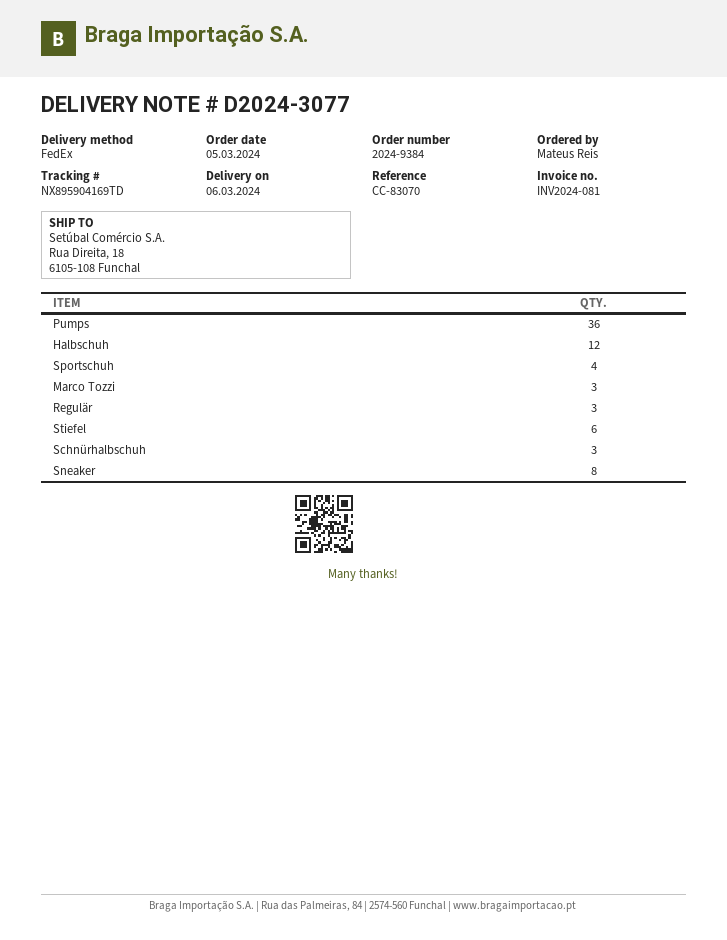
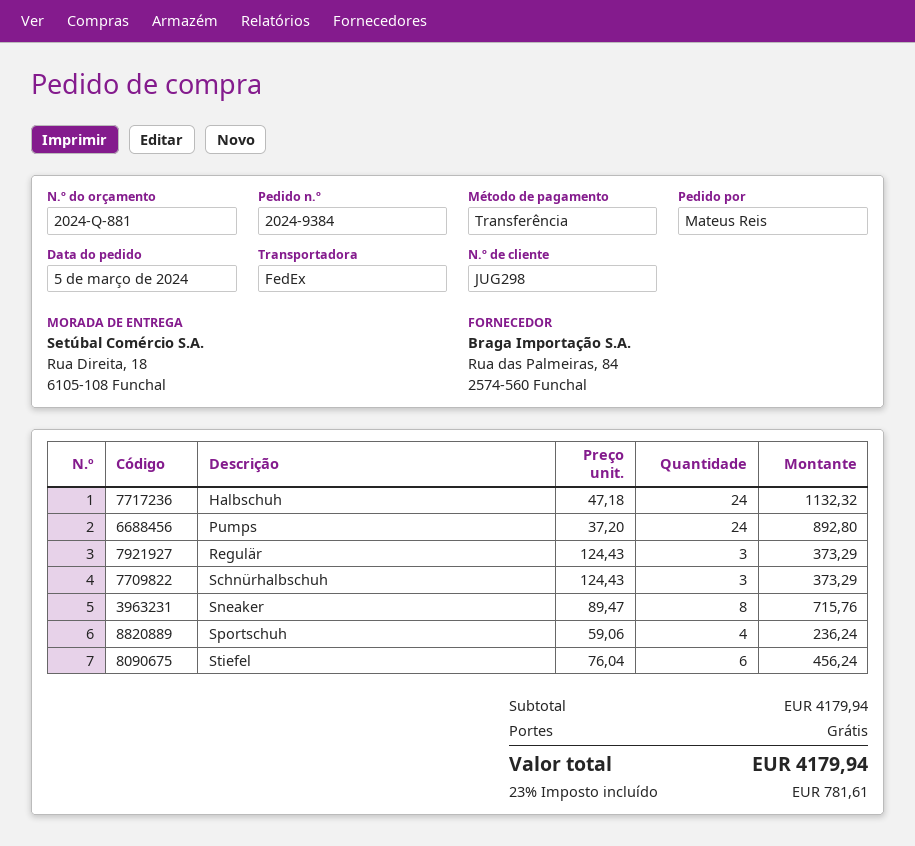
Pumps: 36 -> 24
Halbschuh: 12 -> 24
Marco Tozzi: 3 -> none

